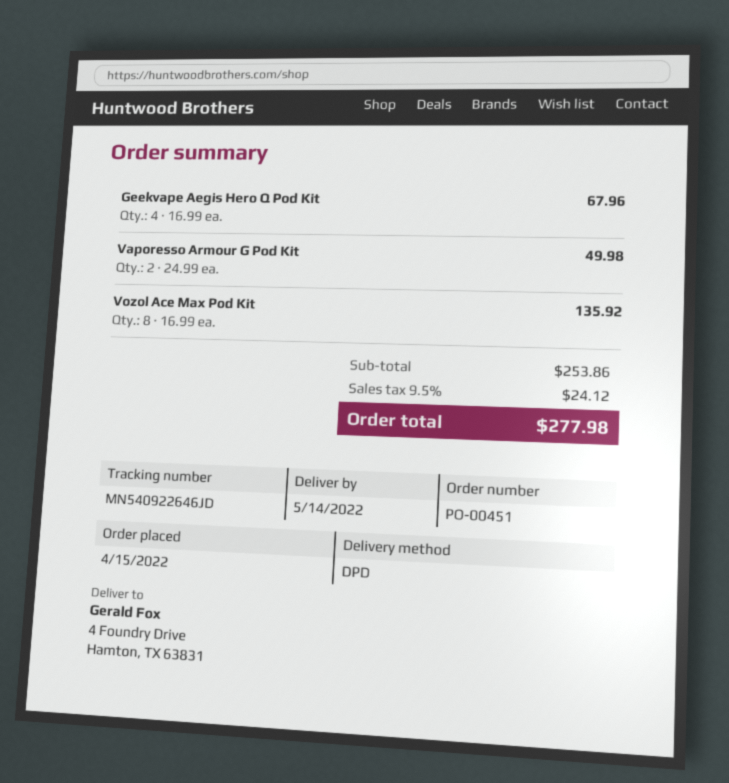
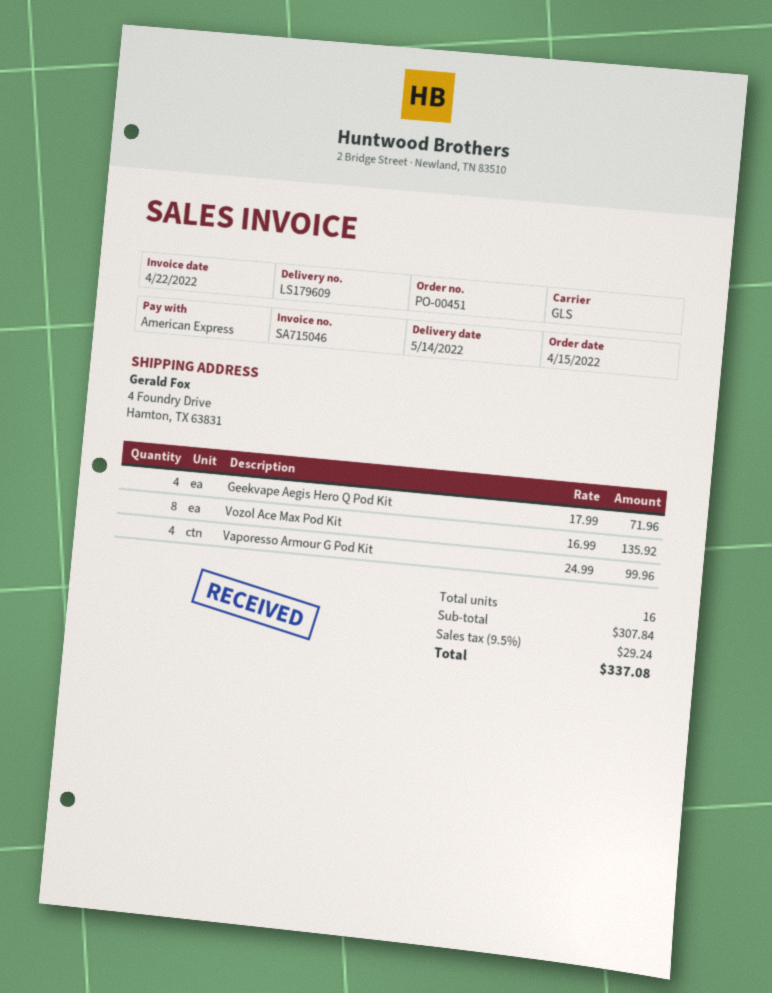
shipping method: DPD -> GLS
Geekvape Aegis Hero Q Pod Kit: 4 x 16.99 = 67.96 -> 4 x 17.99 = 71.96
Vaporesso Armour G Pod Kit: 2 x 24.99 = 49.98 -> 4 x 24.99 = 99.96
subtotal: 253.86 -> 307.84
tax: 9.5% = 24.12 -> 9.5% = 29.24
total: 277.98 -> 337.08

